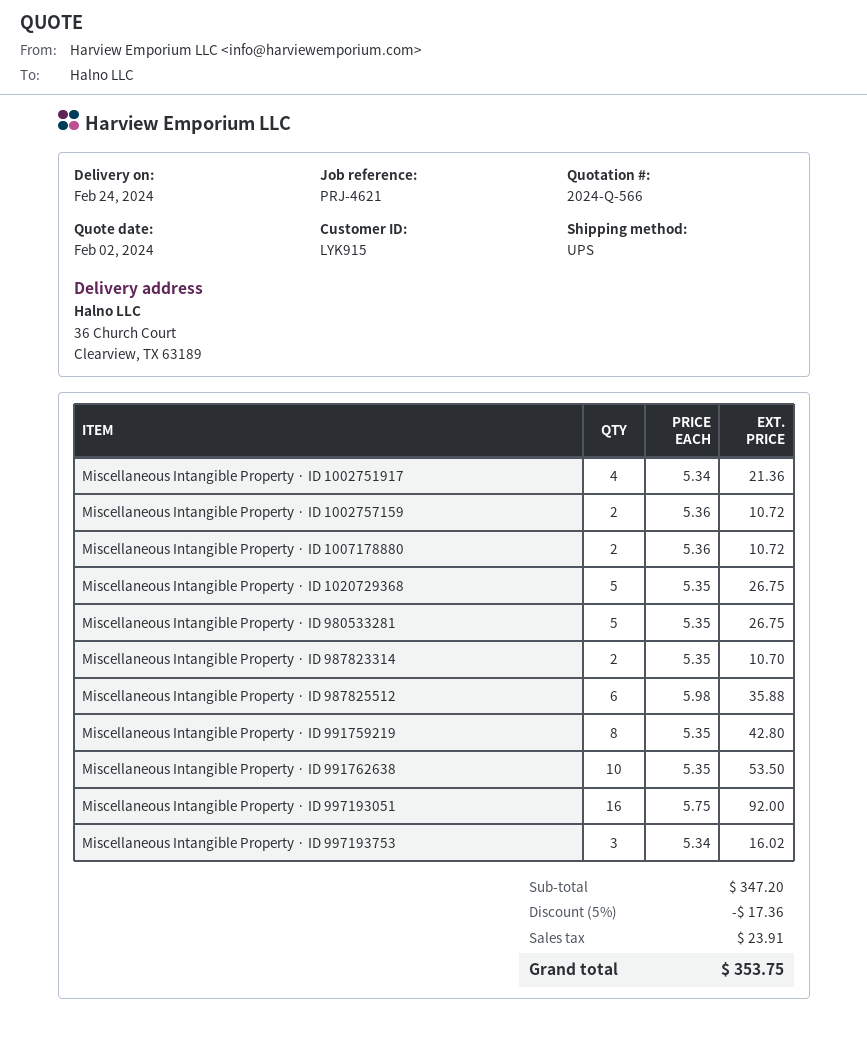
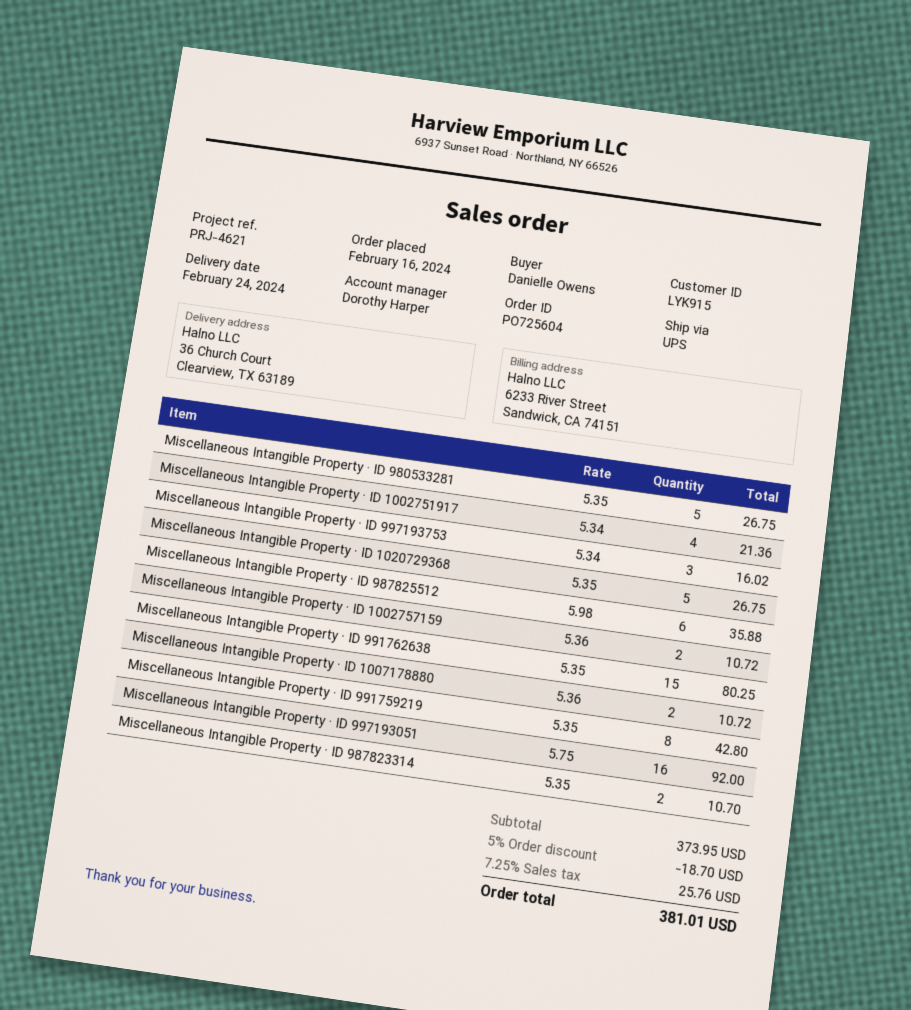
Miscellaneous Intangible Property · ID 991762638: 10 x 5.35 = 53.50 -> 15 x 5.35 = 80.25
subtotal: 347.20 -> 373.95
discount: 5% = 17.36 -> 5% = 18.70
tax: 23.91 -> 25.76
total: 353.75 -> 381.01

